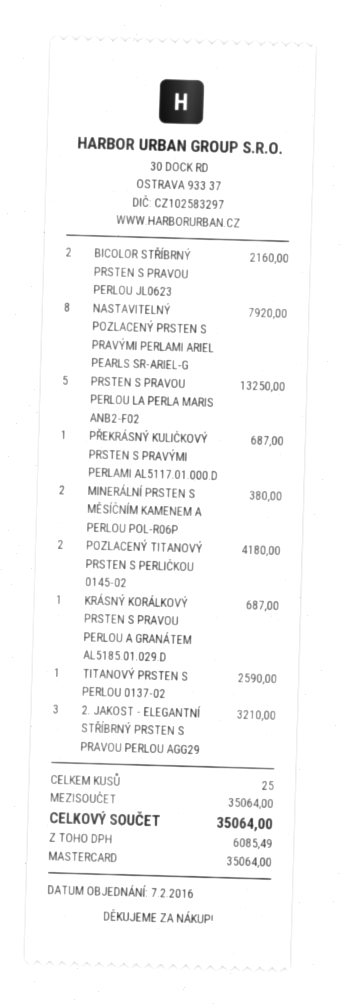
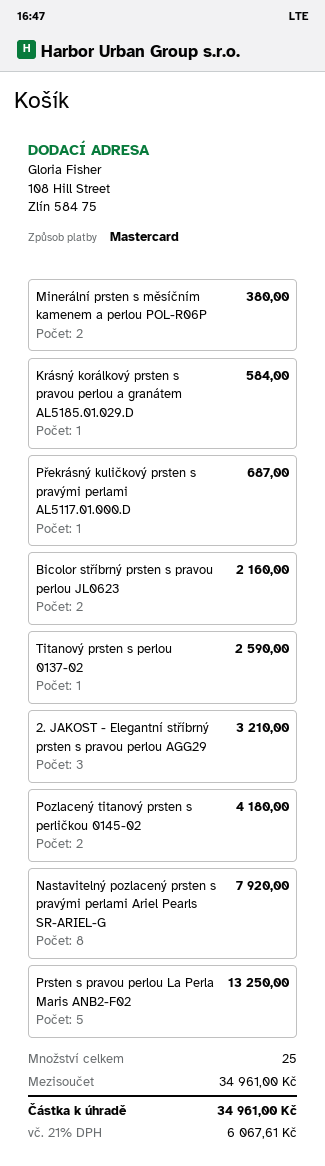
KRÁSNÝ KORÁLKOVÝ PRSTEN S PRAVOU PERLOU A GRANÁTEM AL5185.01.029.D: 1 for 687.00 -> 1 for 584.00
subtotal: 35064.00 -> 34961.00
tax: 6085.49 -> 6067.61
total: 35064.00 -> 34961.00

